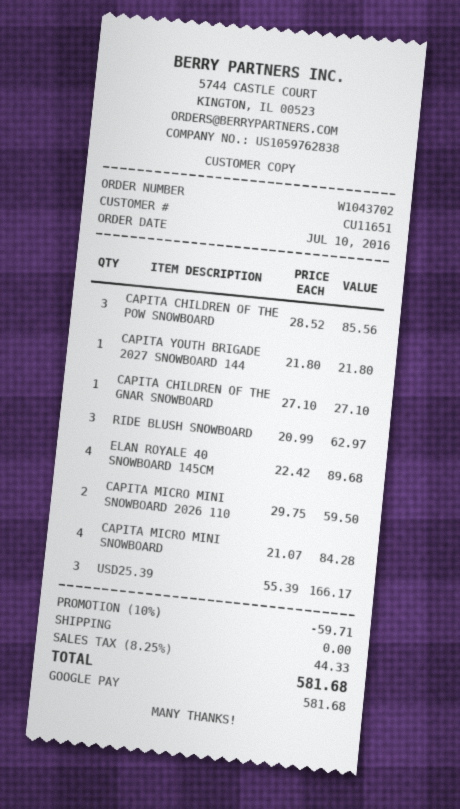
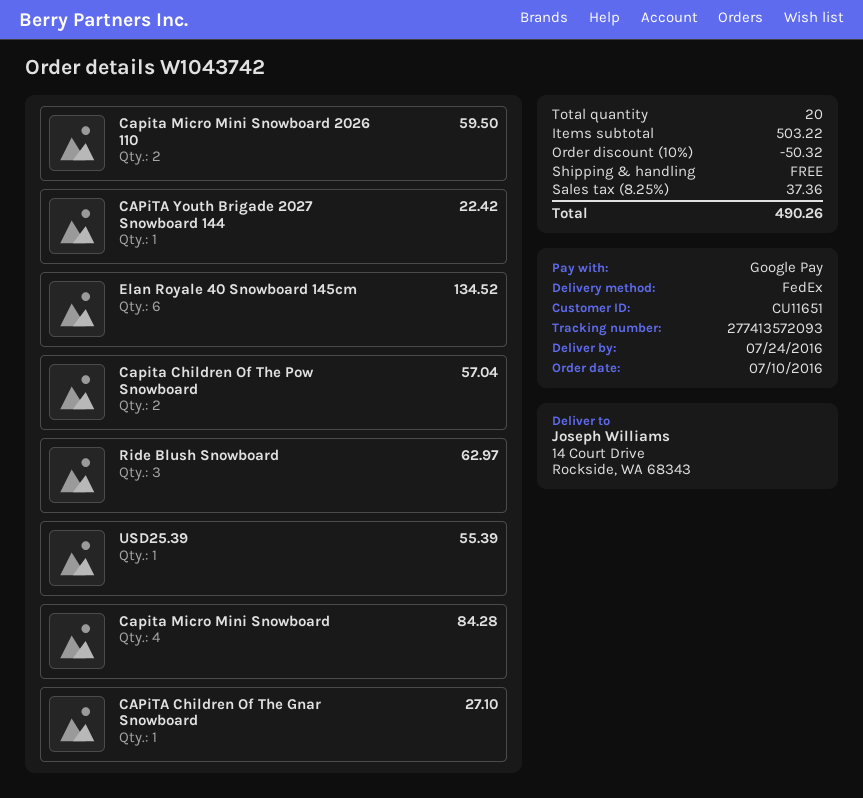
order number: W1043702 -> W1043742
CAPITA CHILDREN OF THE POW SNOWBOARD: 3 for 85.56 -> 2 for 57.04
CAPITA YOUTH BRIGADE 2027 SNOWBOARD 144: 1 for 21.80 -> 1 for 22.42
ELAN ROYALE 40 SNOWBOARD 145CM: 4 for 89.68 -> 6 for 134.52
USD25.39: 3 for 166.17 -> 1 for 55.39
discount: 10% = 59.71 -> 10% = 50.32
tax: 8.25% = 44.33 -> 8.25% = 37.36
total: 581.68 -> 490.26

